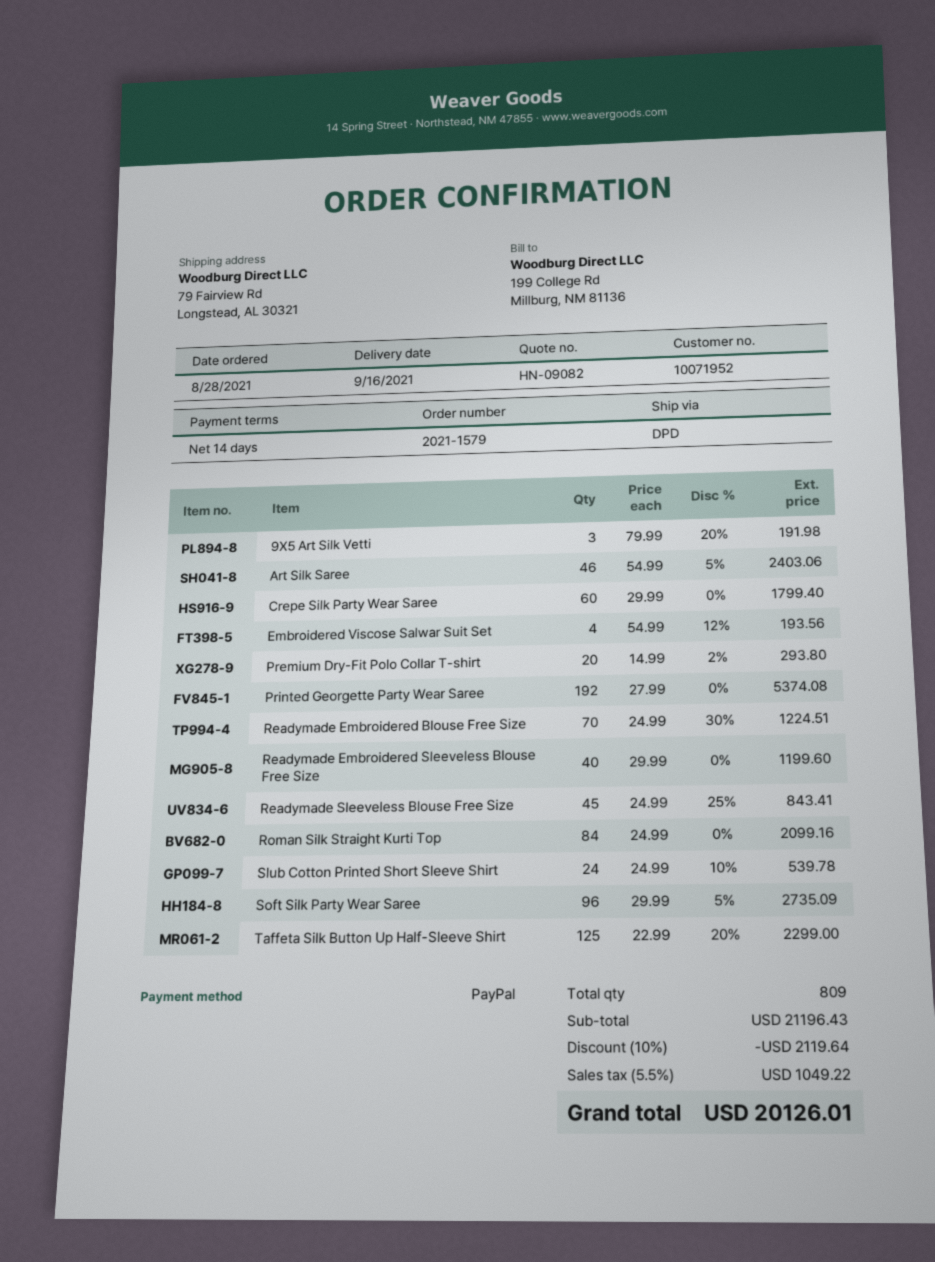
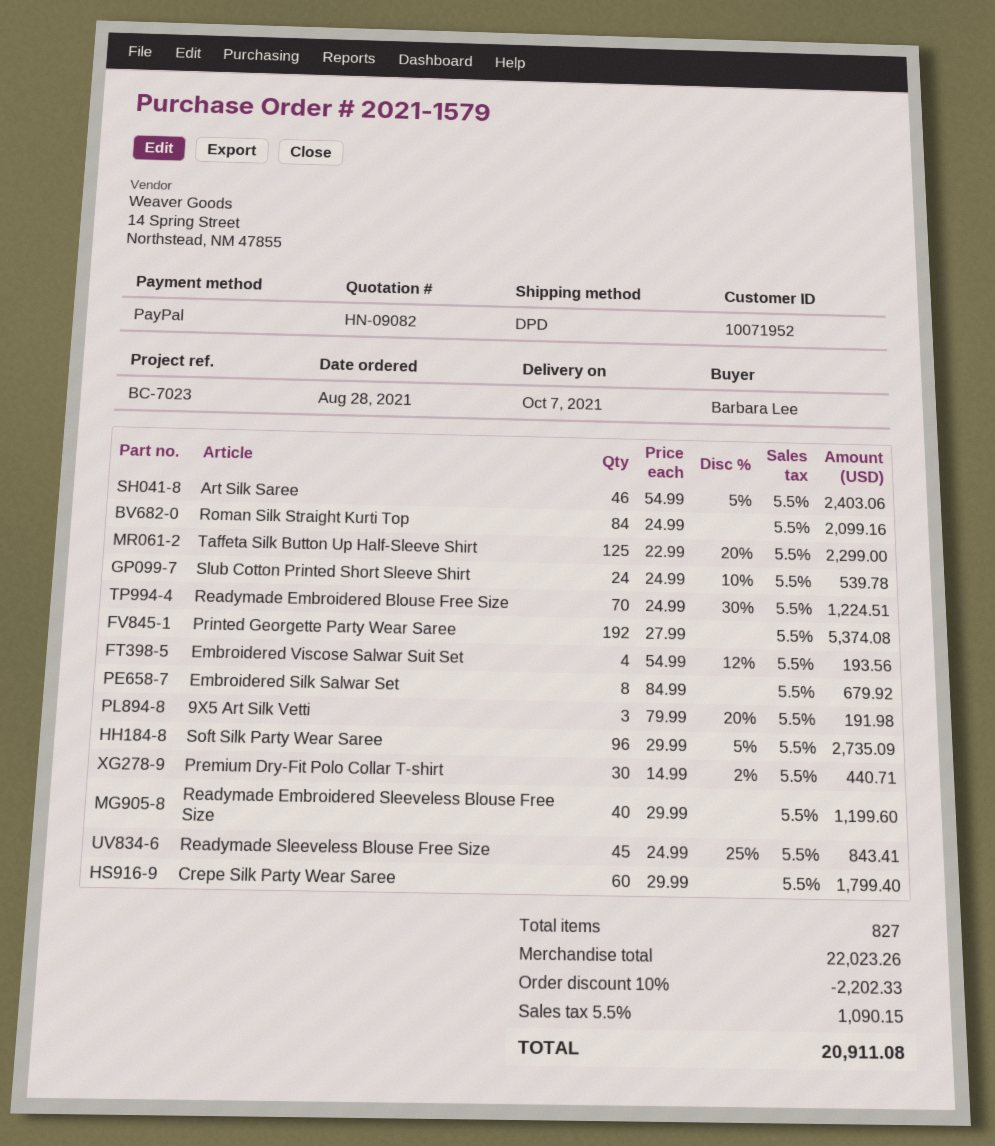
delivery date: 2021-09-16 -> 2021-10-07
Premium Dry-Fit Polo Collar T-shirt: 20 x 14.99 - 2% = 293.80 -> 30 x 14.99 - 2% = 440.71
Embroidered Silk Salwar Set: none -> 8 x 84.99 = 679.92
total quantity: 809 -> 827
subtotal: 21196.43 -> 22023.26
discount: 10% = 2119.64 -> 10% = 2202.33
tax: 5.5% = 1049.22 -> 5.5% = 1090.15
total: 20126.01 -> 20911.08

